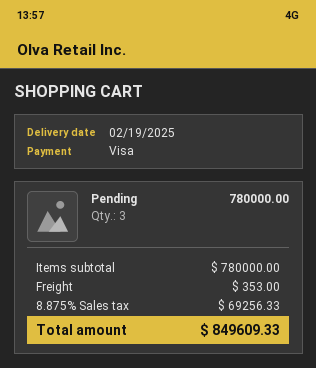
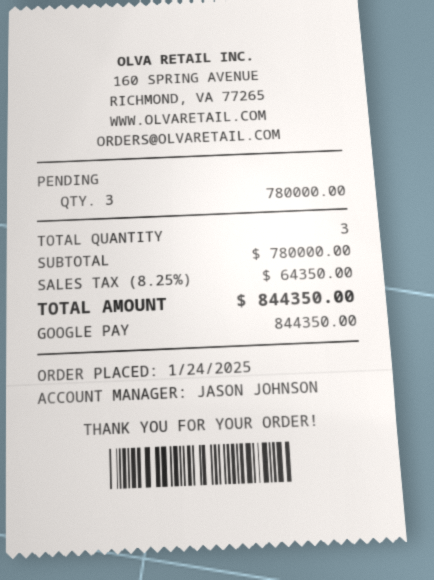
payment method: Visa -> Google Pay
shipping: 353.00 -> none
tax: 8.875% = 69256.33 -> 8.25% = 64350.00
total: 849609.33 -> 844350.00

